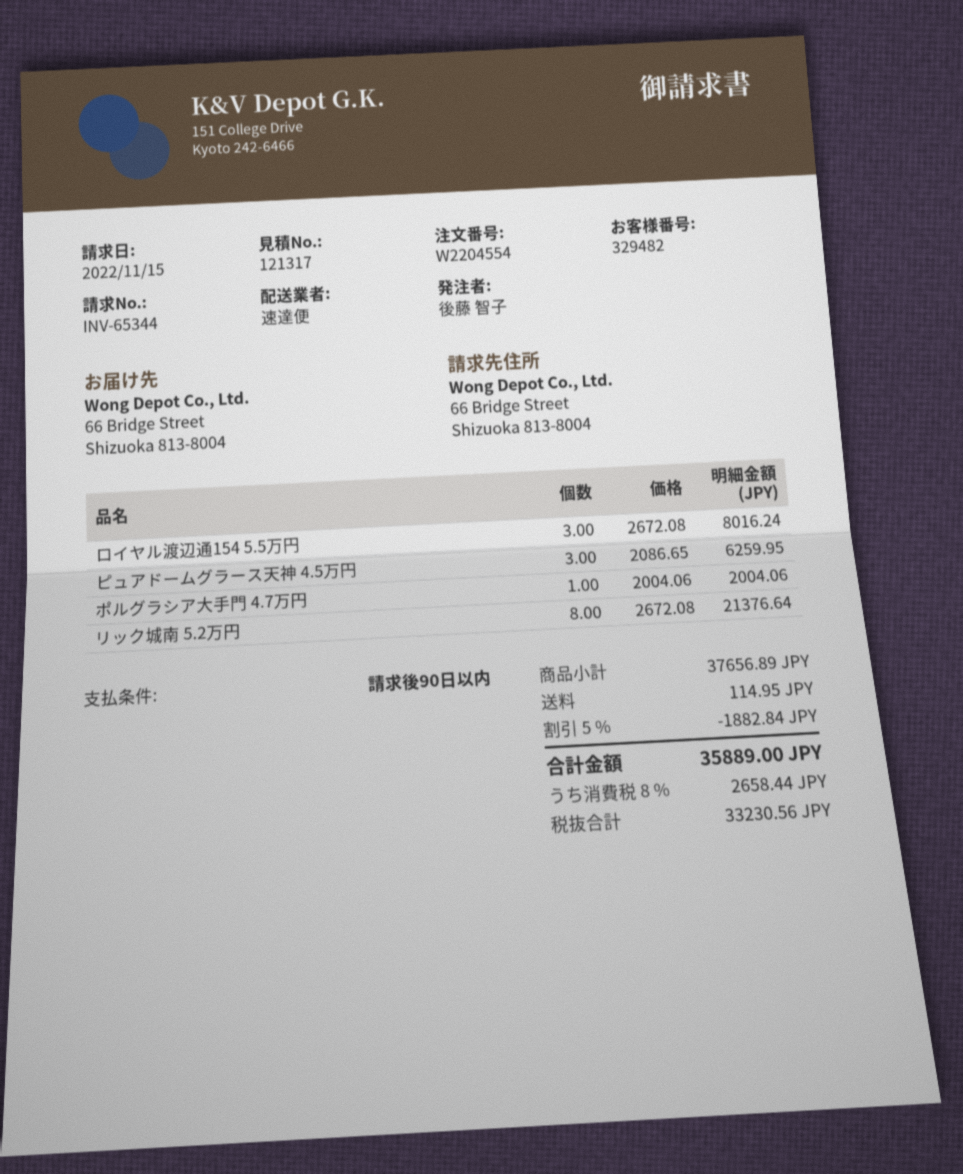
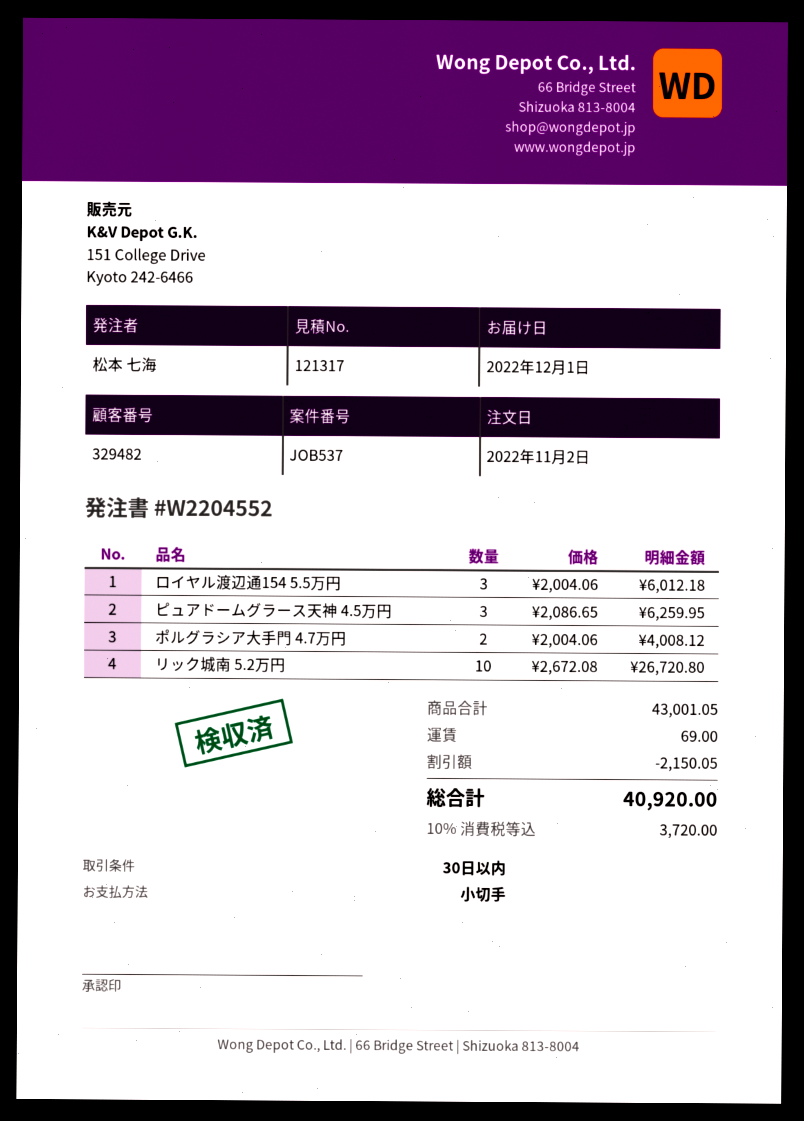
order number: W2204554 -> W2204552
payment terms: 90 days -> 30 days
ordered by: 後藤 智子 -> 松本 七海
ロイヤル渡辺通154 5.5万円: 3 x 2672.08 = 8016.24 -> 3 x 2004.06 = 6012.18
ポルグラシア大手門 4.7万円: 1 x 2004.06 = 2004.06 -> 2 x 2004.06 = 4008.12
リック城南 5.2万円: 8 x 2672.08 = 21376.64 -> 10 x 2672.08 = 26720.80
subtotal: 37656.89 -> 43001.05
discount: 1882.84 -> 2150.05
shipping: 114.95 -> 69.00
tax: 8% = 2658.44 -> 10% = 3720.00
total: 35889.00 -> 40920.00

